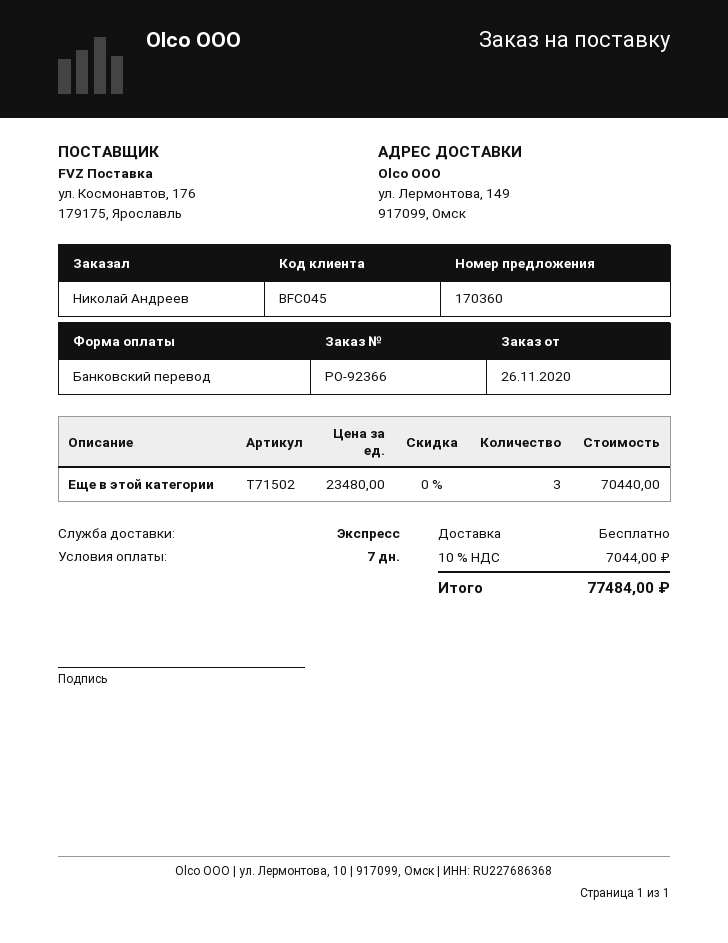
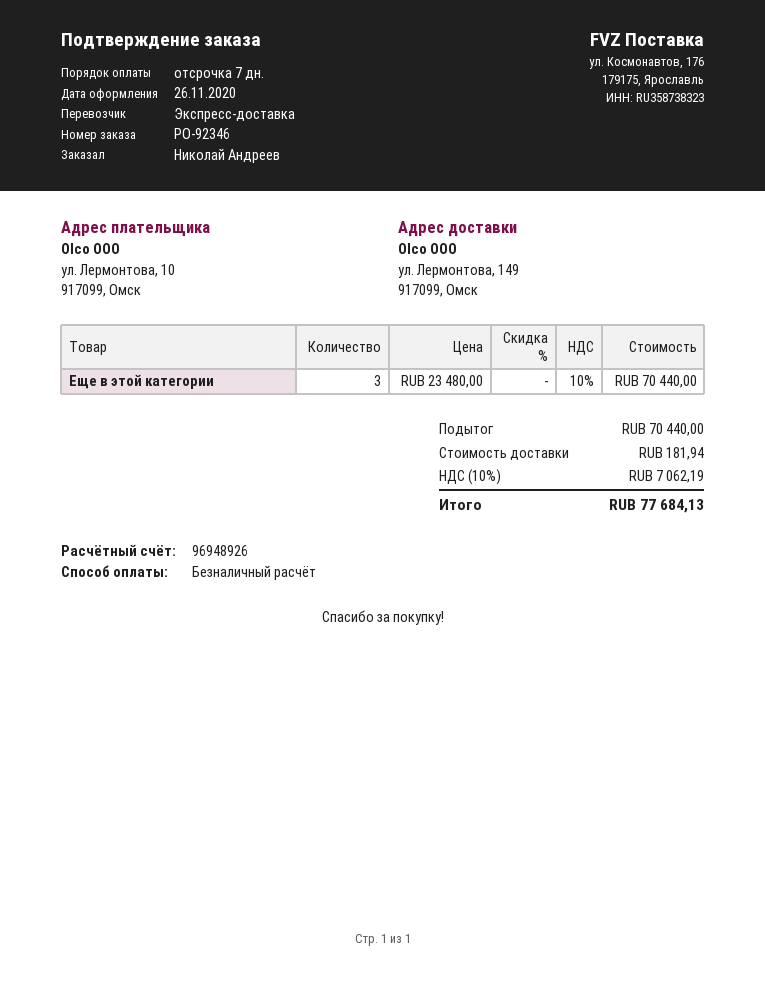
order number: PO-92366 -> PO-92346
shipping: 0.00 -> 181.94
tax: 10% = 7044.00 -> 10% = 7062.19
total: 77484.00 -> 77684.13

